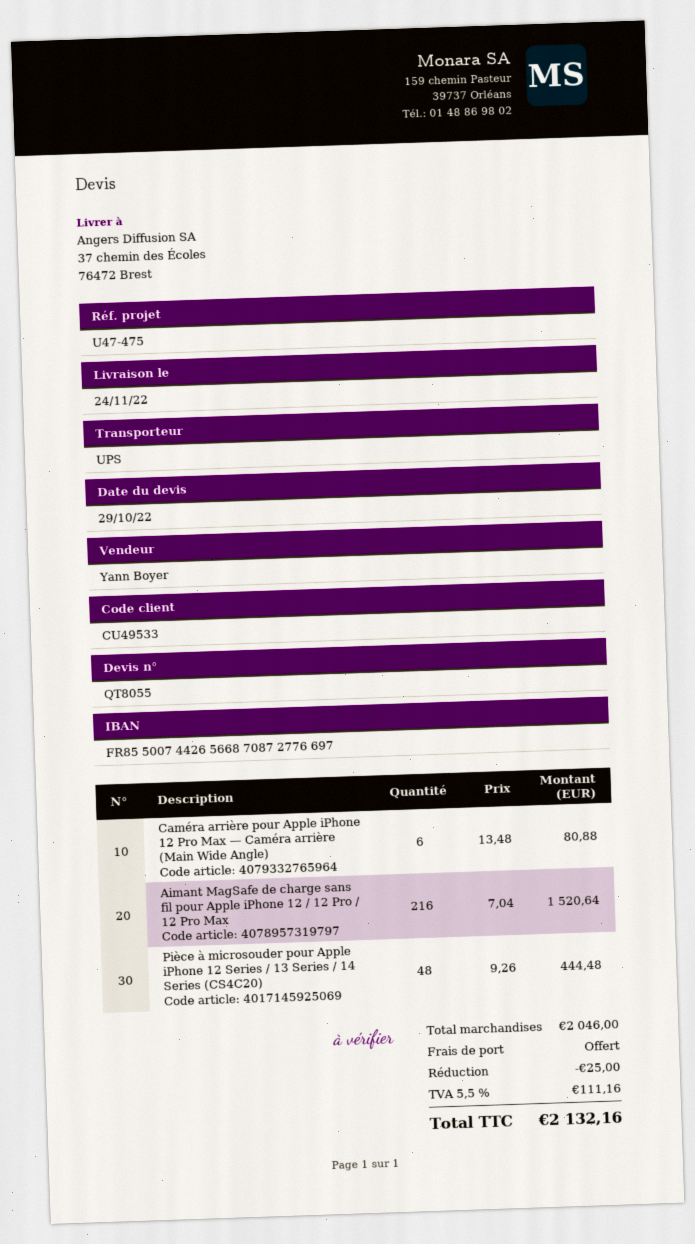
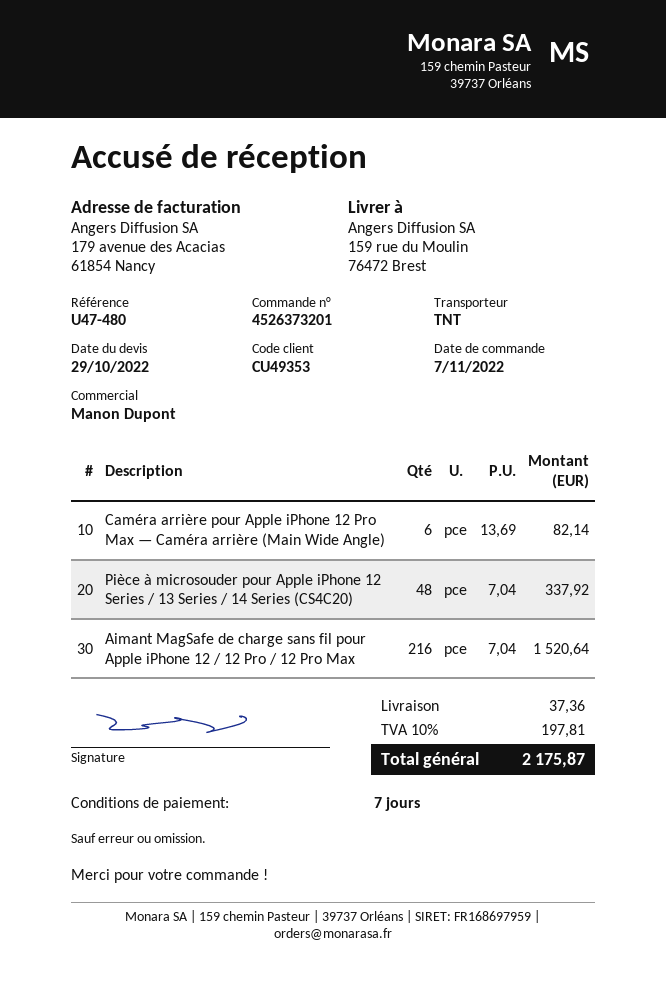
customer number: CU49533 -> CU49353
reference: U47-475 -> U47-480
sales rep: Yann Boyer -> Manon Dupont
shipping method: UPS -> TNT
ship to: 37 chemin des Écoles, 76472 Brest -> 159 rue du Moulin, 76472 Brest
Caméra arrière pour Apple iPhone 12 Pro Max — Caméra arrière (Main Wide Angle): 6 x 13.48 = 80.88 -> 6 x 13.69 = 82.14
Pièce à microsouder pour Apple iPhone 12 Series / 13 Series / 14 Series (CS4C20): 48 x 9.26 = 444.48 -> 48 x 7.04 = 337.92
discount: 25.00 -> none
shipping: 0.00 -> 37.36
tax: 5.5% = 111.16 -> 10% = 197.81
total: 2132.16 -> 2175.87

